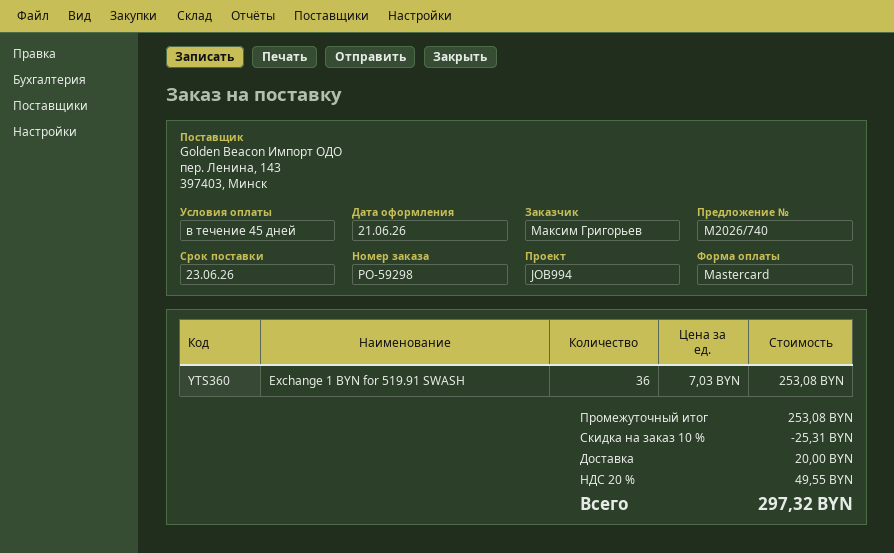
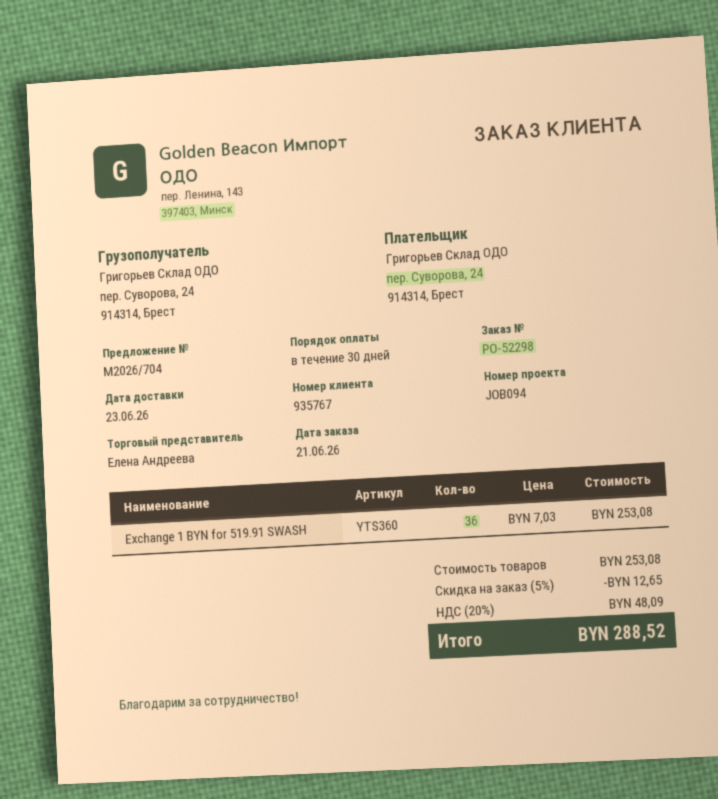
quote number: M2026/740 -> M2026/704
order number: PO-59298 -> PO-52298
payment terms: 45 days -> 30 days
reference: JOB994 -> JOB094
discount: 10% = 25.31 -> 5% = 12.65
shipping: 20.00 -> none
tax: 20% = 49.55 -> 20% = 48.09
total: 297.32 -> 288.52

